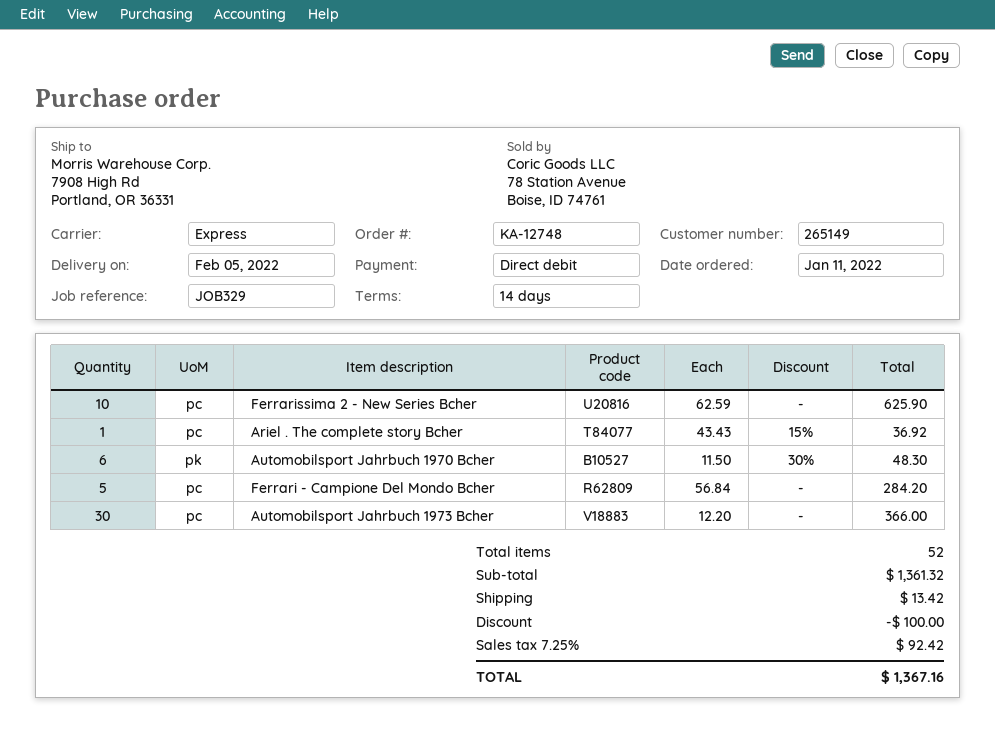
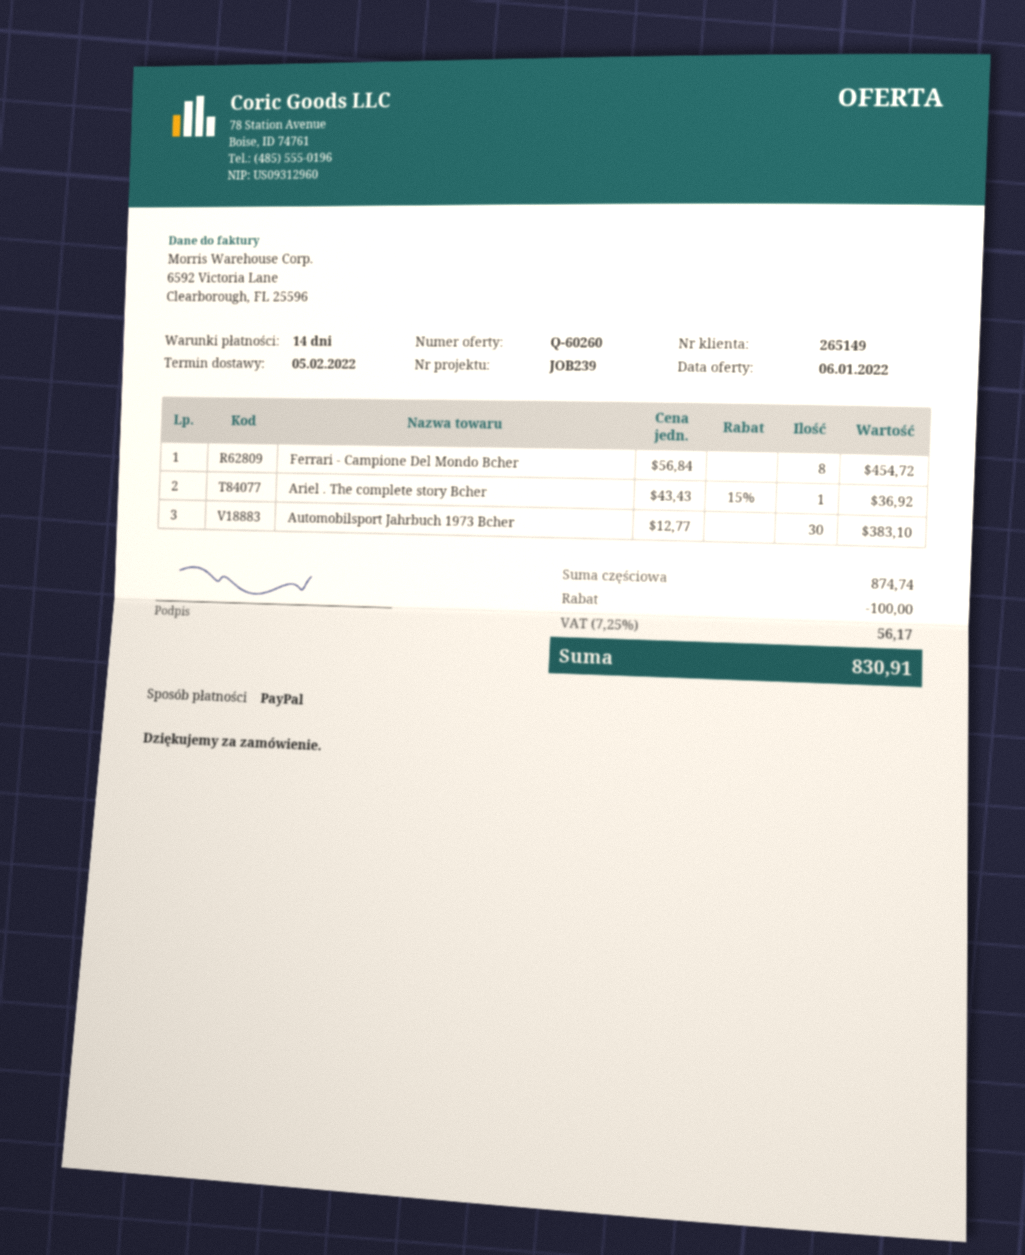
reference: JOB329 -> JOB239
payment method: direct debit -> PayPal
Ferrarissima 2 - New Series Bcher: 10 x 62.59 = 625.90 -> none
Automobilsport Jahrbuch 1970 Bcher: 6 x 11.50 - 30% = 48.30 -> none
Ferrari - Campione Del Mondo Bcher: 5 x 56.84 = 284.20 -> 8 x 56.84 = 454.72
Automobilsport Jahrbuch 1973 Bcher: 30 x 12.20 = 366.00 -> 30 x 12.77 = 383.10
subtotal: 1361.32 -> 874.74
shipping: 13.42 -> none
tax: 7.25% = 92.42 -> 7.25% = 56.17
total: 1367.16 -> 830.91

